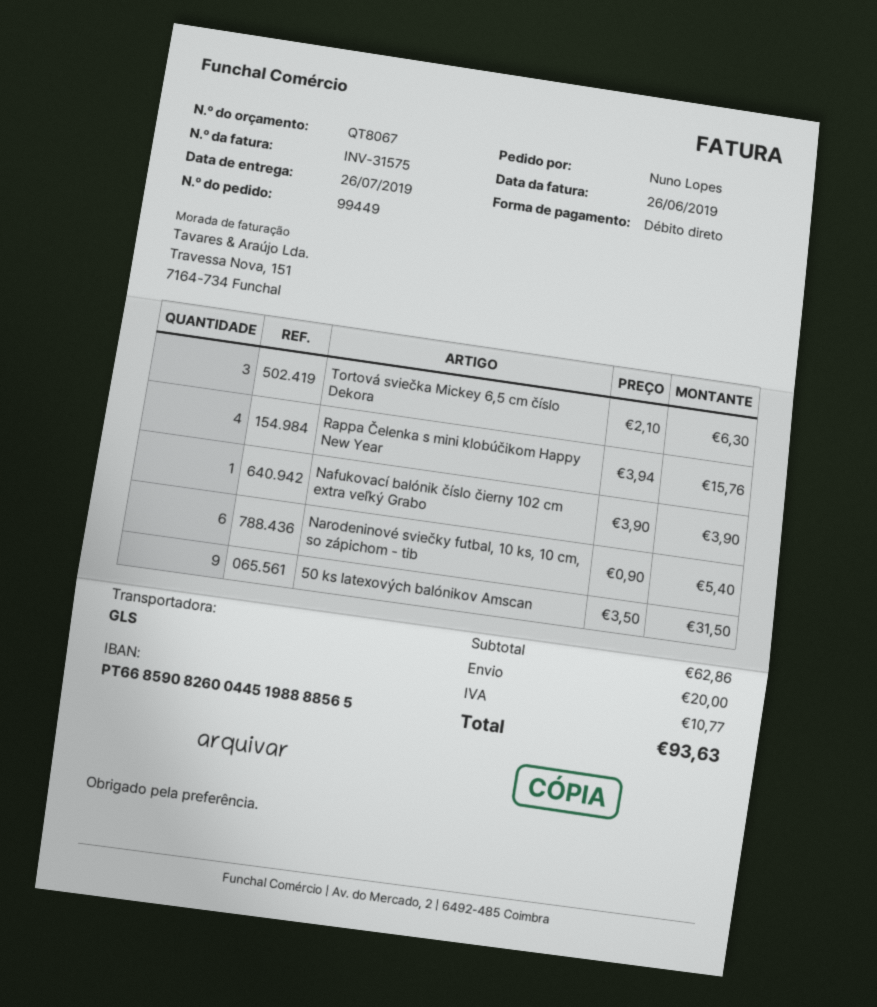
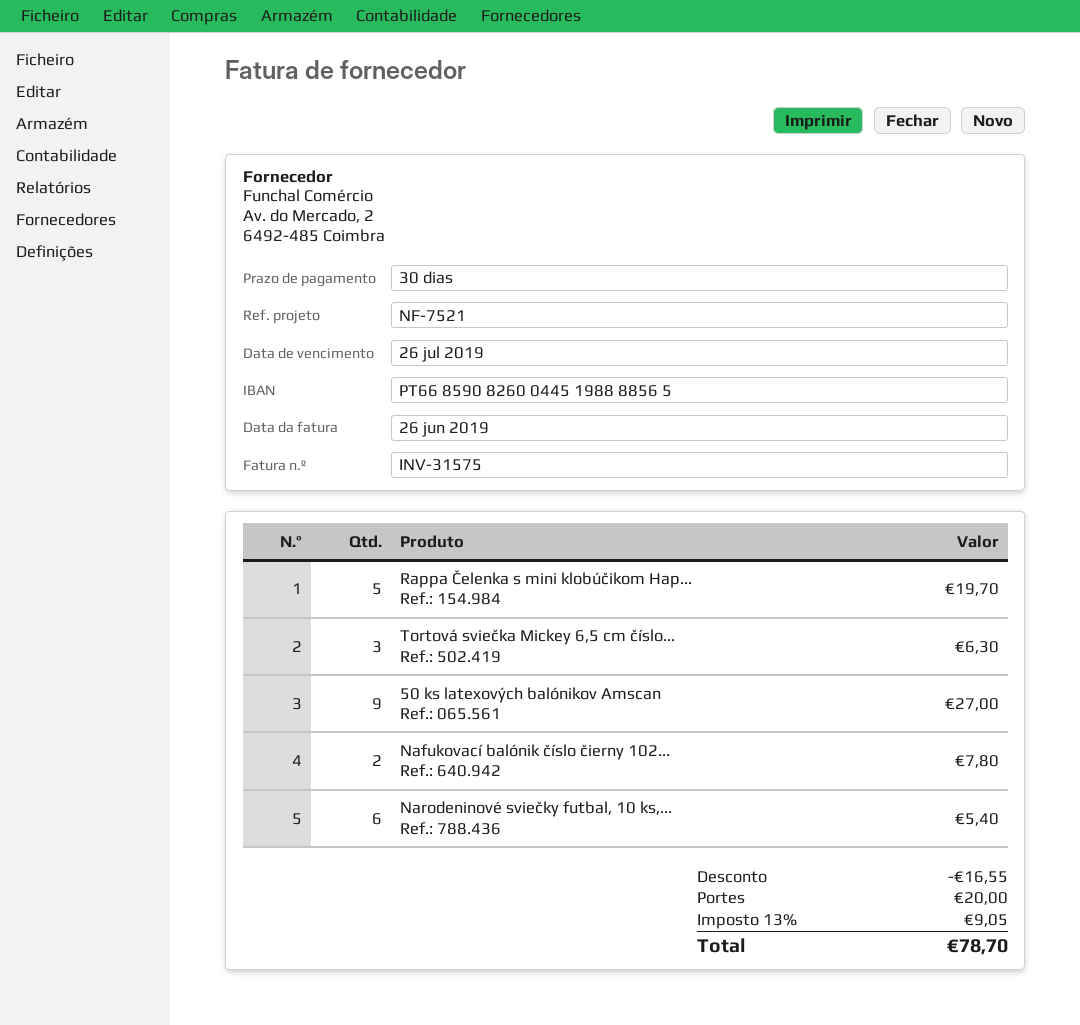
Rappa Čelenka s mini klobúčikom Happy New Year: 4 for 15.76 -> 5 for 19.70
Nafukovací balónik číslo čierny 102 cm extra veľký Grabo: 1 for 3.90 -> 2 for 7.80
50 ks latexových balónikov Amscan: 9 for 31.50 -> 9 for 27.00
discount: none -> 16.55
tax: 10.77 -> 9.05
total: 93.63 -> 78.70

